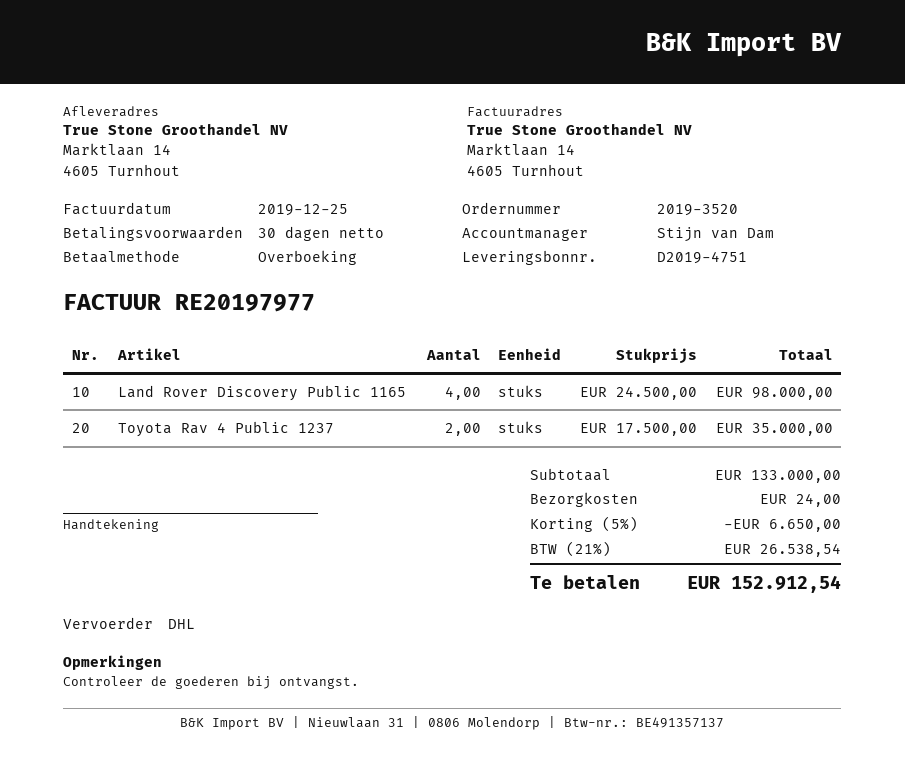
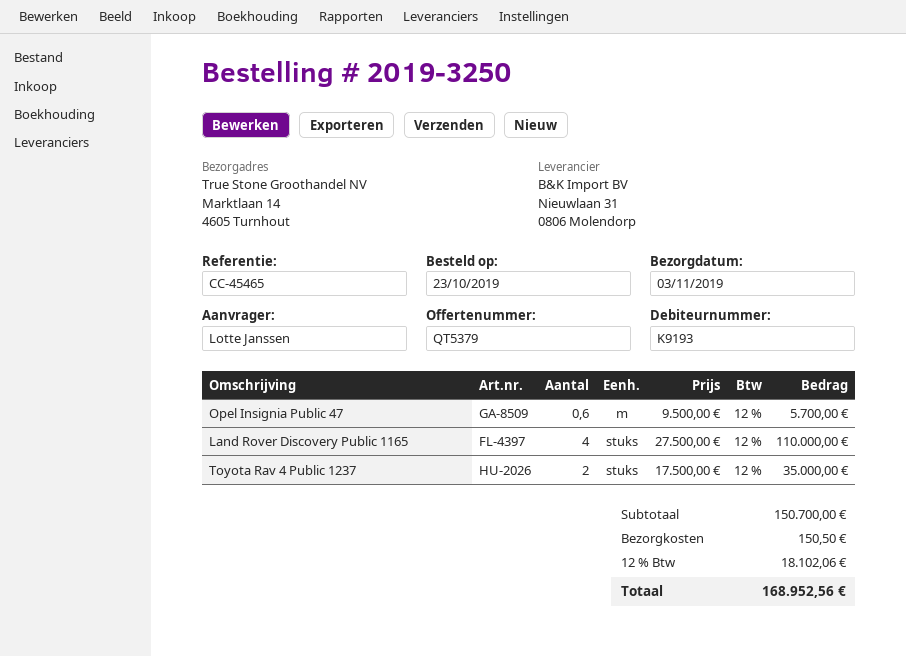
order number: 2019-3520 -> 2019-3250
Land Rover Discovery Public 1165: 4 x 24500.00 = 98000.00 -> 4 x 27500.00 = 110000.00
Opel Insignia Public 47: none -> 0.6 x 9500.00 = 5700.00
subtotal: 133000.00 -> 150700.00
discount: 5% = 6650.00 -> none
shipping: 24.00 -> 150.50
tax: 21% = 26538.54 -> 12% = 18102.06
total: 152912.54 -> 168952.56

